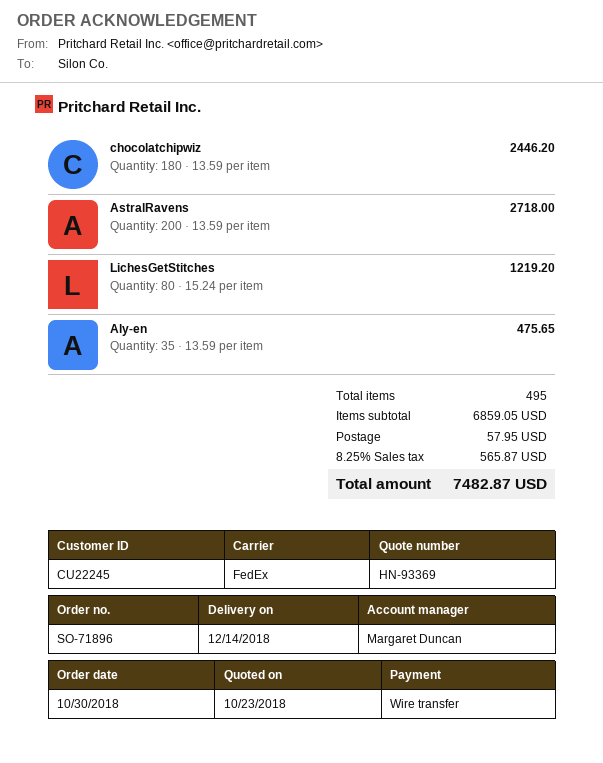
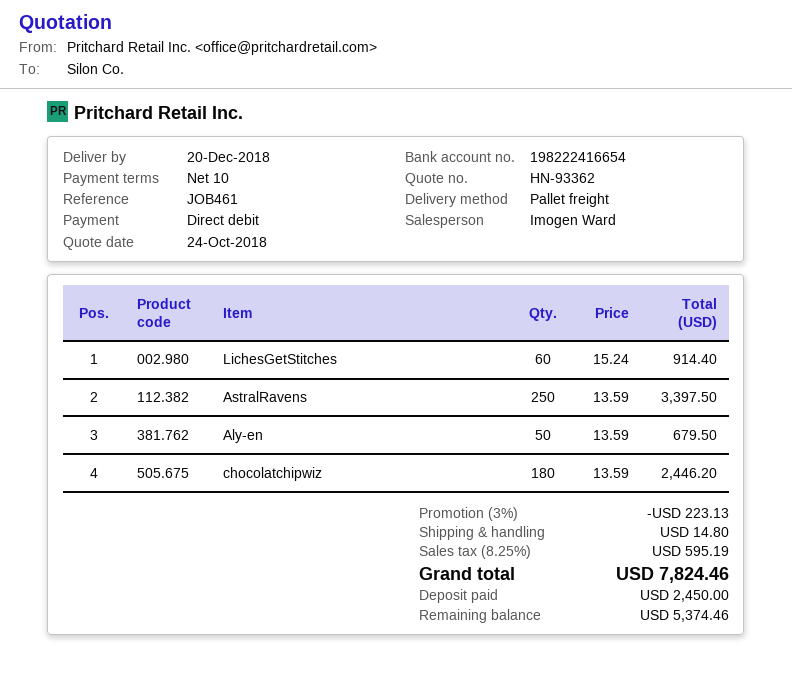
quote number: HN-93369 -> HN-93362
quote date: 2018-10-23 -> 2018-10-24
delivery date: 2018-12-14 -> 2018-12-20
sales rep: Margaret Duncan -> Imogen Ward
payment method: bank transfer -> direct debit
shipping method: FedEx -> pallet freight
AstralRavens: 200 x 13.59 = 2718.00 -> 250 x 13.59 = 3397.50
LichesGetStitches: 80 x 15.24 = 1219.20 -> 60 x 15.24 = 914.40
Aly-en: 35 x 13.59 = 475.65 -> 50 x 13.59 = 679.50
discount: none -> 3% = 223.13
shipping: 57.95 -> 14.80
tax: 8.25% = 565.87 -> 8.25% = 595.19
total: 7482.87 -> 7824.46

